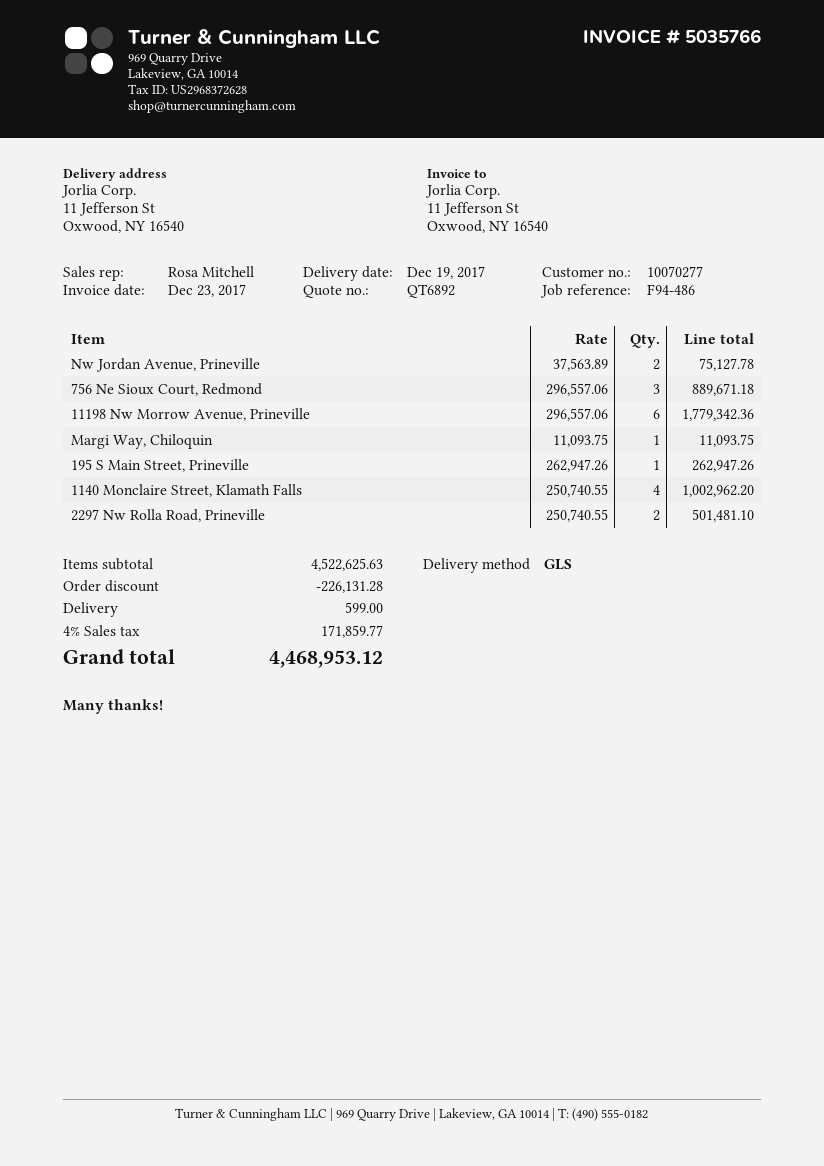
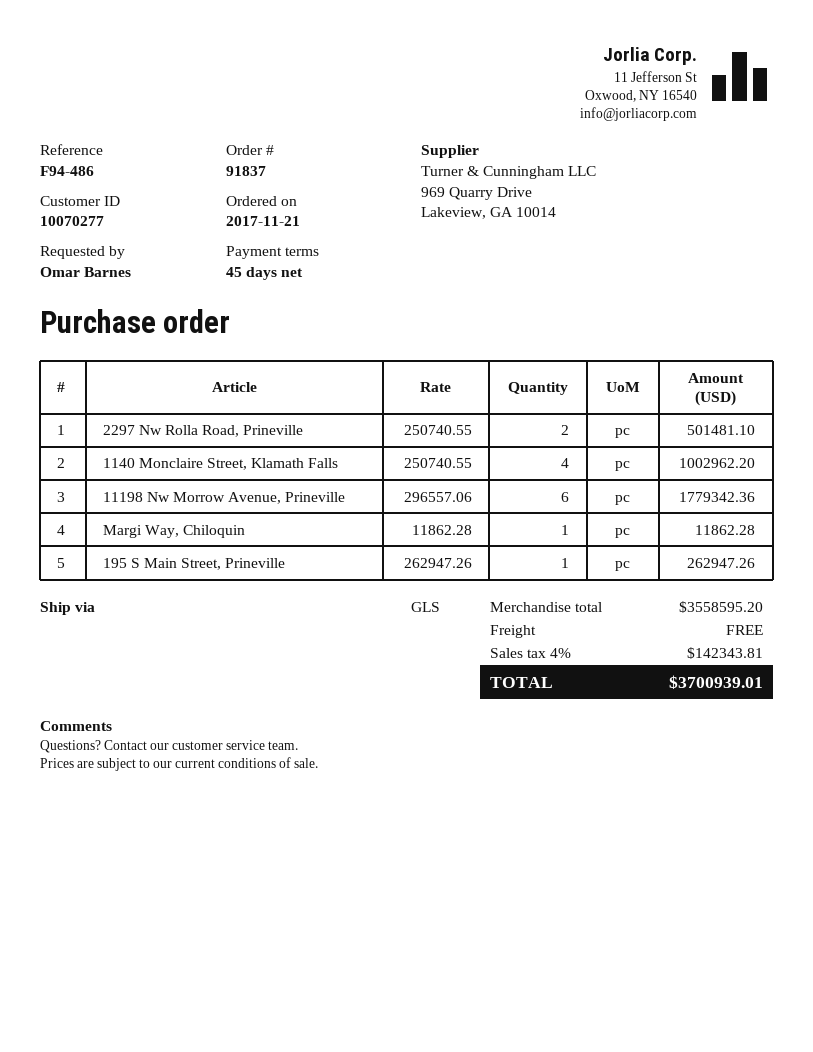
Nw Jordan Avenue, Prineville: 2 x 37563.89 = 75127.78 -> none
756 Ne Sioux Court, Redmond: 3 x 296557.06 = 889671.18 -> none
Margi Way, Chiloquin: 1 x 11093.75 = 11093.75 -> 1 x 11862.28 = 11862.28
subtotal: 4522625.63 -> 3558595.20
discount: 226131.28 -> none
shipping: 599.00 -> 0.00
tax: 4% = 171859.77 -> 4% = 142343.81
total: 4468953.12 -> 3700939.01

